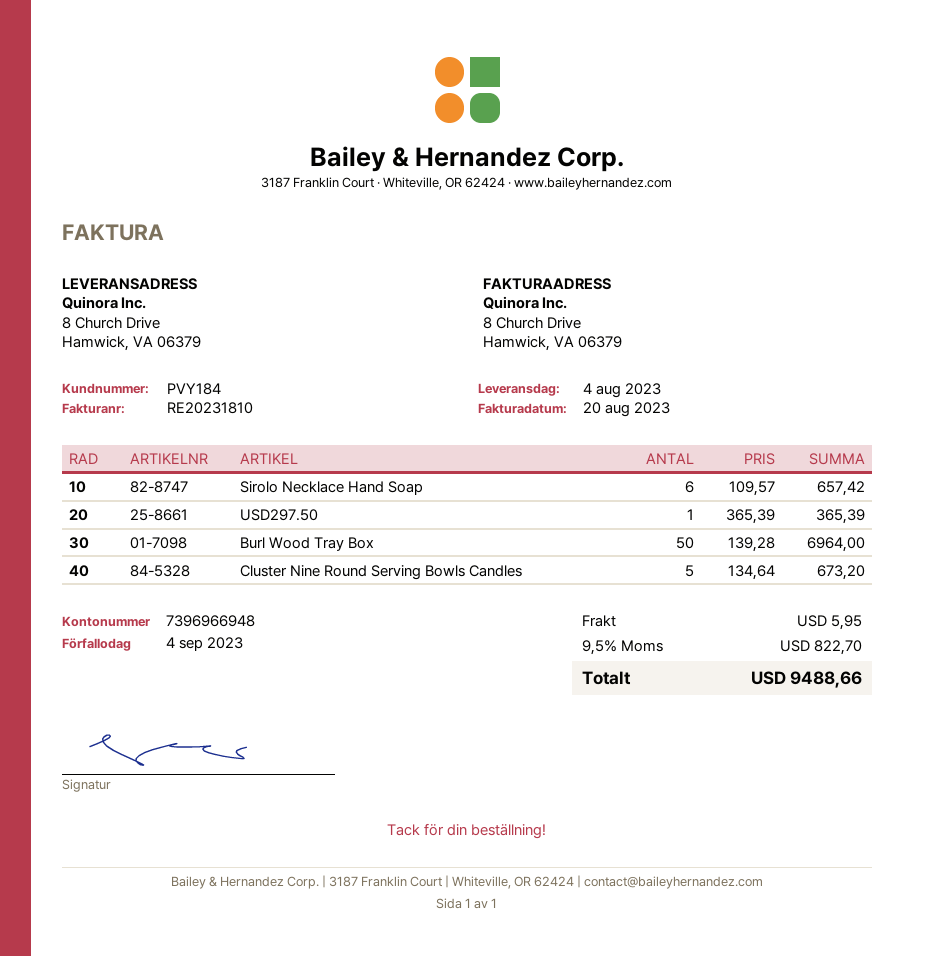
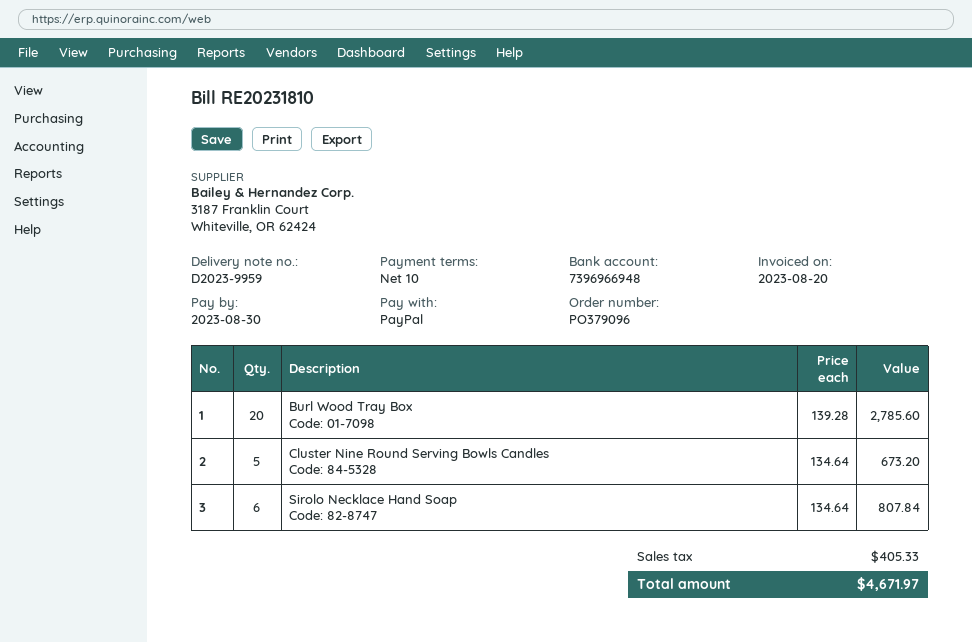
due date: 2023-09-04 -> 2023-08-30
Sirolo Necklace Hand Soap: 6 x 109.57 = 657.42 -> 6 x 134.64 = 807.84
USD297.50: 1 x 365.39 = 365.39 -> none
Burl Wood Tray Box: 50 x 139.28 = 6964.00 -> 20 x 139.28 = 2785.60
shipping: 5.95 -> none
tax: 822.70 -> 405.33
total: 9488.66 -> 4671.97

